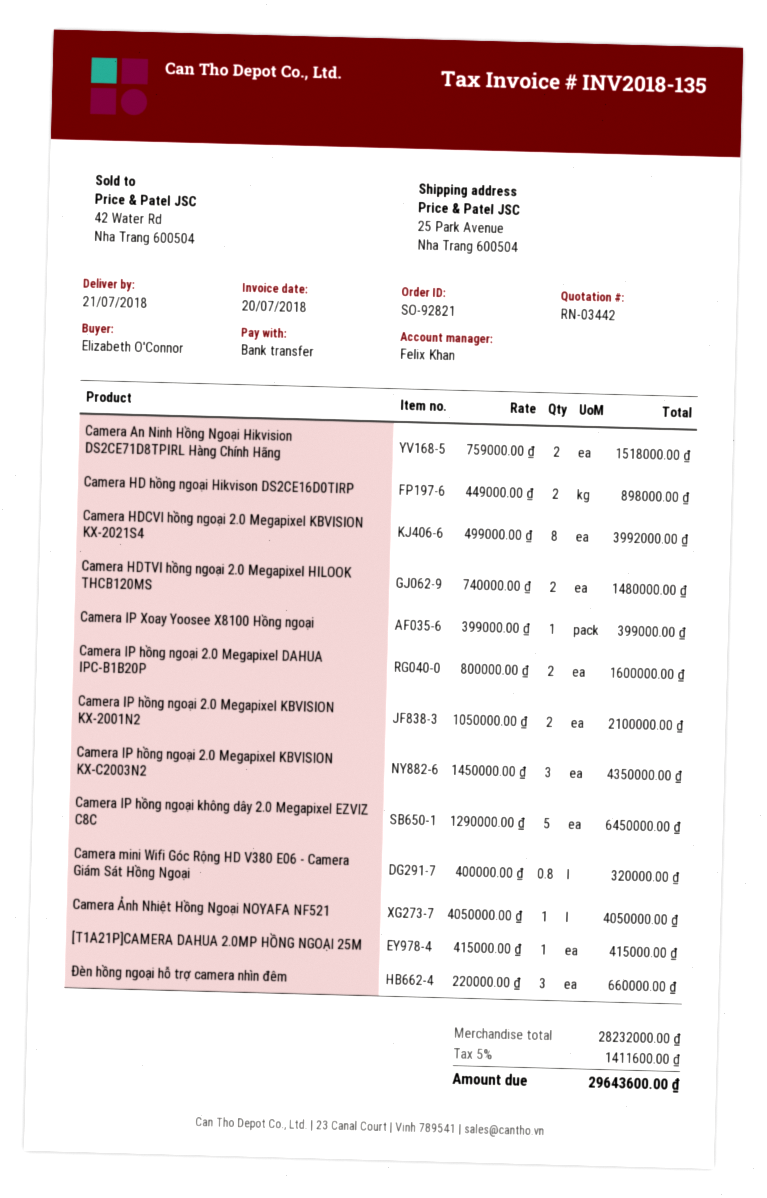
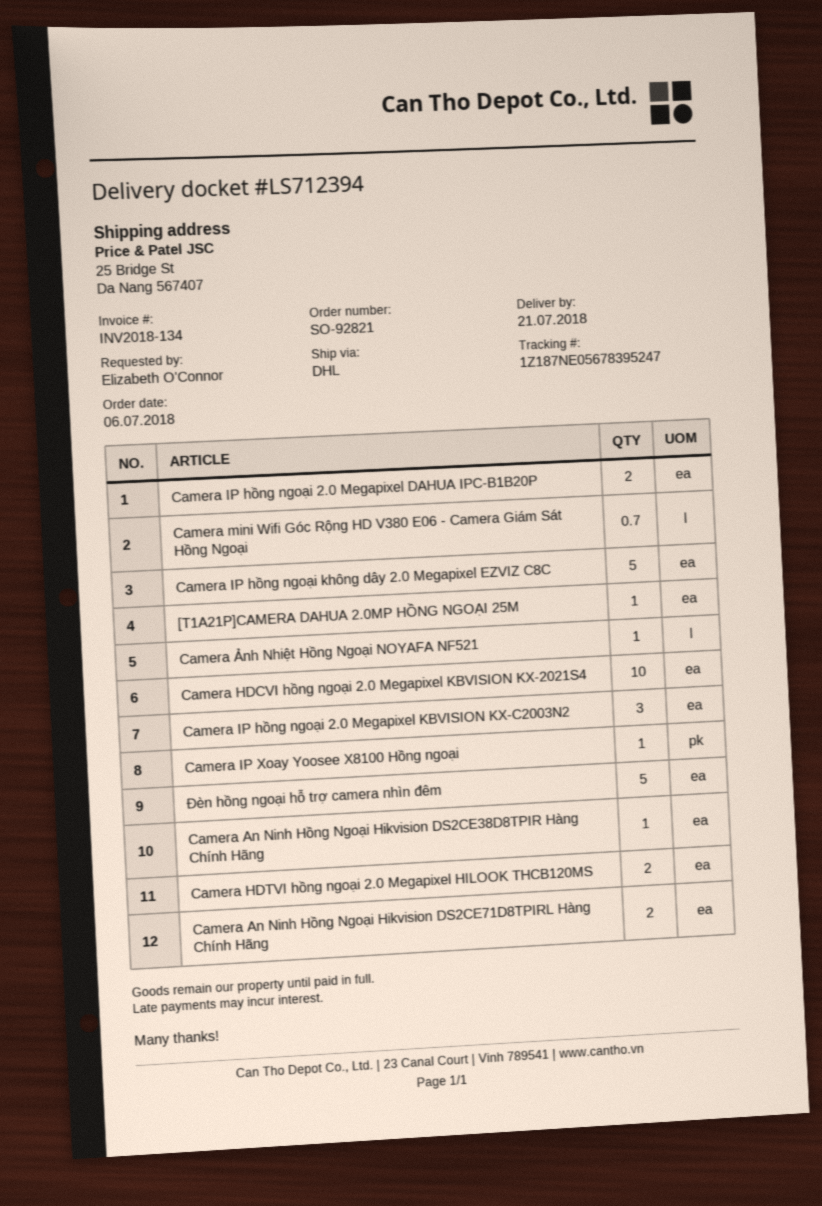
invoice number: INV2018-135 -> INV2018-134
ship to: 25 Park Avenue, Nha Trang 600504 -> 25 Bridge St, Da Nang 567407
Camera HD hồng ngoại Hikvison DS2CE16D0TIRP: 2 -> none
Camera HDCVI hồng ngoại 2.0 Megapixel KBVISION KX-2021S4: 8 -> 10
Camera IP hồng ngoại 2.0 Megapixel KBVISION KX-2001N2: 2 -> none
Camera mini Wifi Góc Rộng HD V380 E06 - Camera Giám Sát Hồng Ngoại: 0.8 -> 0.7
Đèn hồng ngoại hỗ trợ camera nhìn đêm: 3 -> 5
Camera An Ninh Hồng Ngoại Hikvision DS2CE38D8TPIR Hàng Chính Hãng: none -> 1

